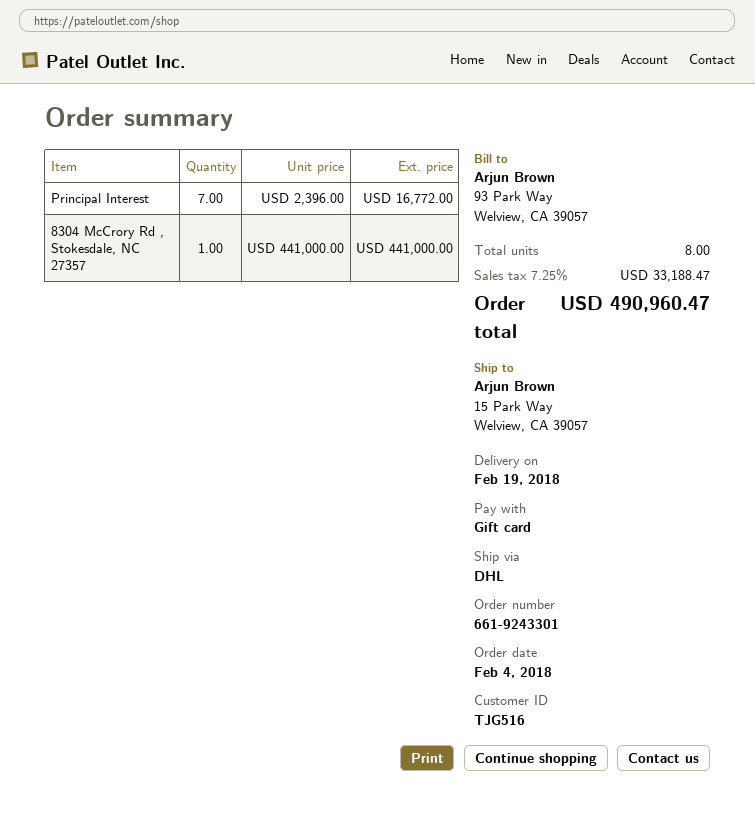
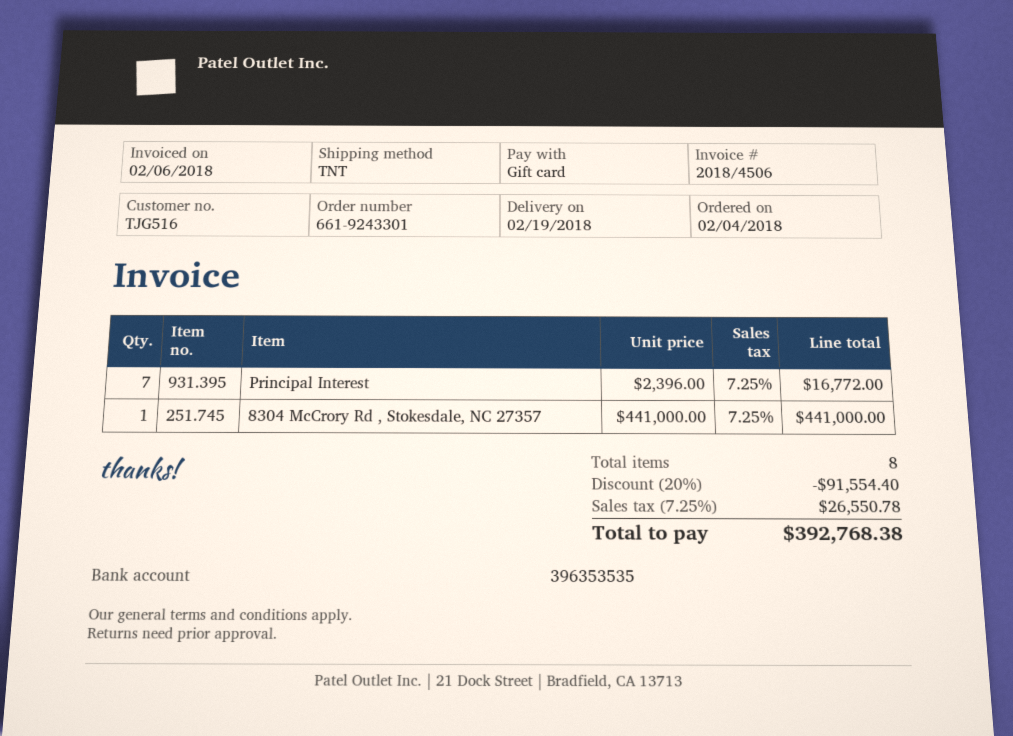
shipping method: DHL -> TNT
discount: none -> 20% = 91554.40
tax: 7.25% = 33188.47 -> 7.25% = 26550.78
total: 490960.47 -> 392768.38

